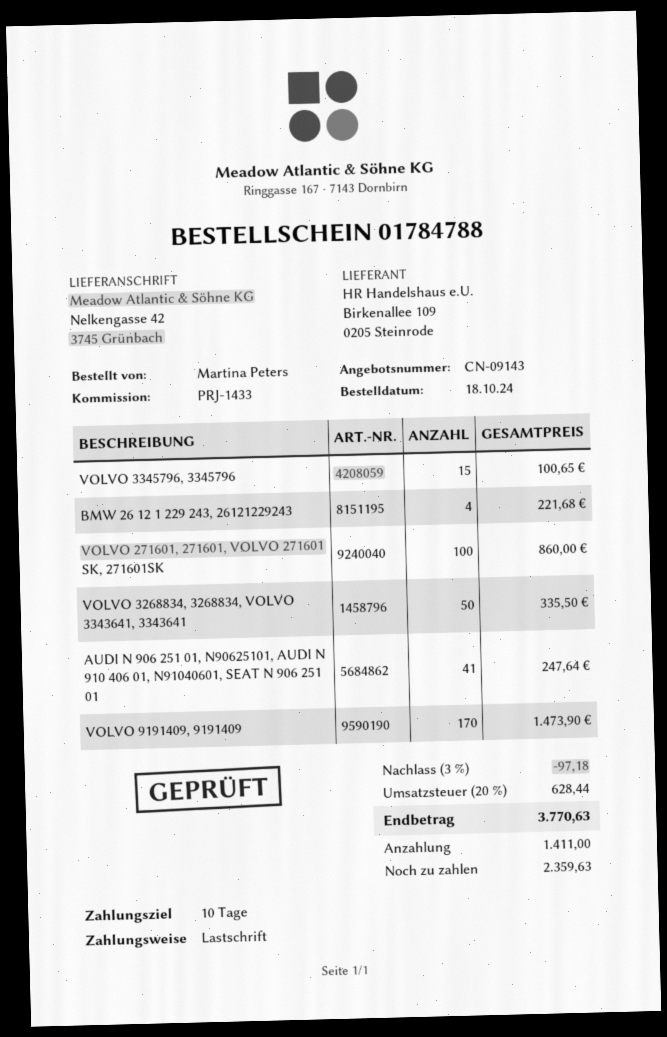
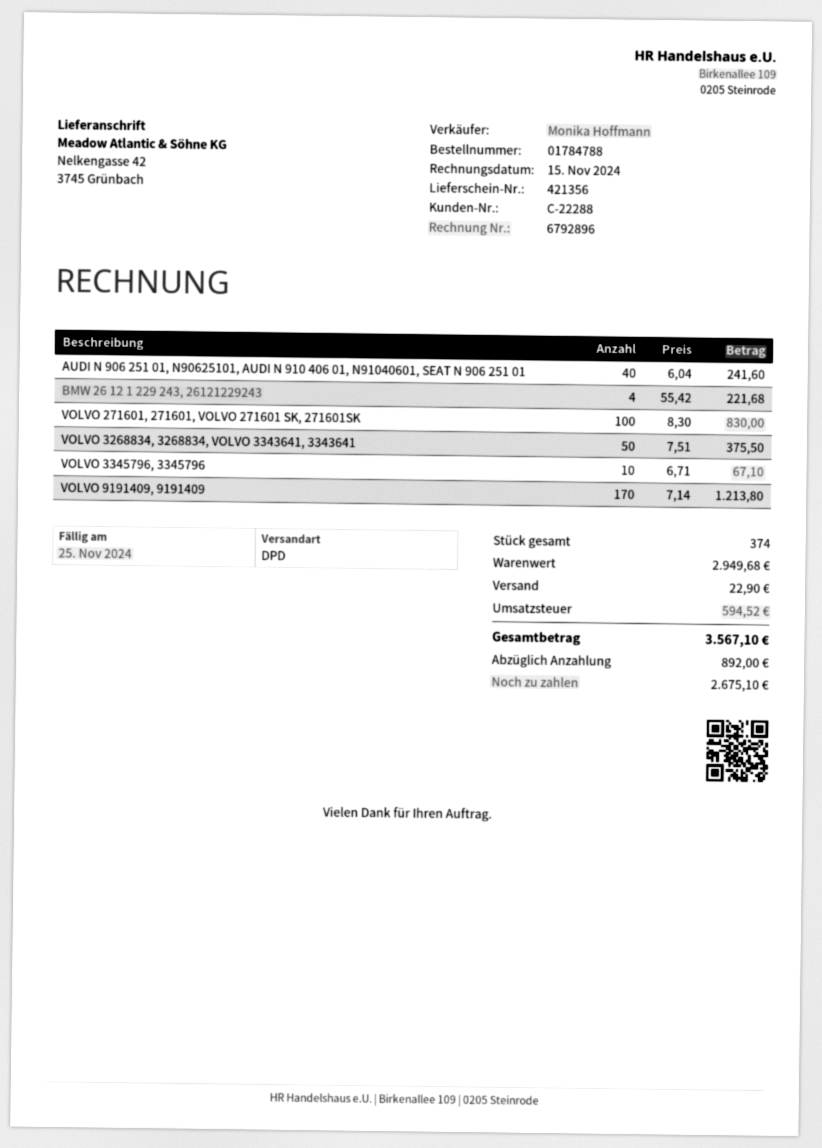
VOLVO 3345796, 3345796: 15 for 100.65 -> 10 for 67.10
VOLVO 271601, 271601, VOLVO 271601 SK, 271601SK: 100 for 860.00 -> 100 for 830.00
VOLVO 3268834, 3268834, VOLVO 3343641, 3343641: 50 for 335.50 -> 50 for 375.50
AUDI N 906 251 01, N90625101, AUDI N 910 406 01, N91040601, SEAT N 906 251 01: 41 for 247.64 -> 40 for 241.60
VOLVO 9191409, 9191409: 170 for 1473.90 -> 170 for 1213.80
discount: 3% = 97.18 -> none
shipping: none -> 22.90
tax: 628.44 -> 594.52
total: 3770.63 -> 3567.10
deposit: 1411.00 -> 892.00
balance: 2359.63 -> 2675.10

